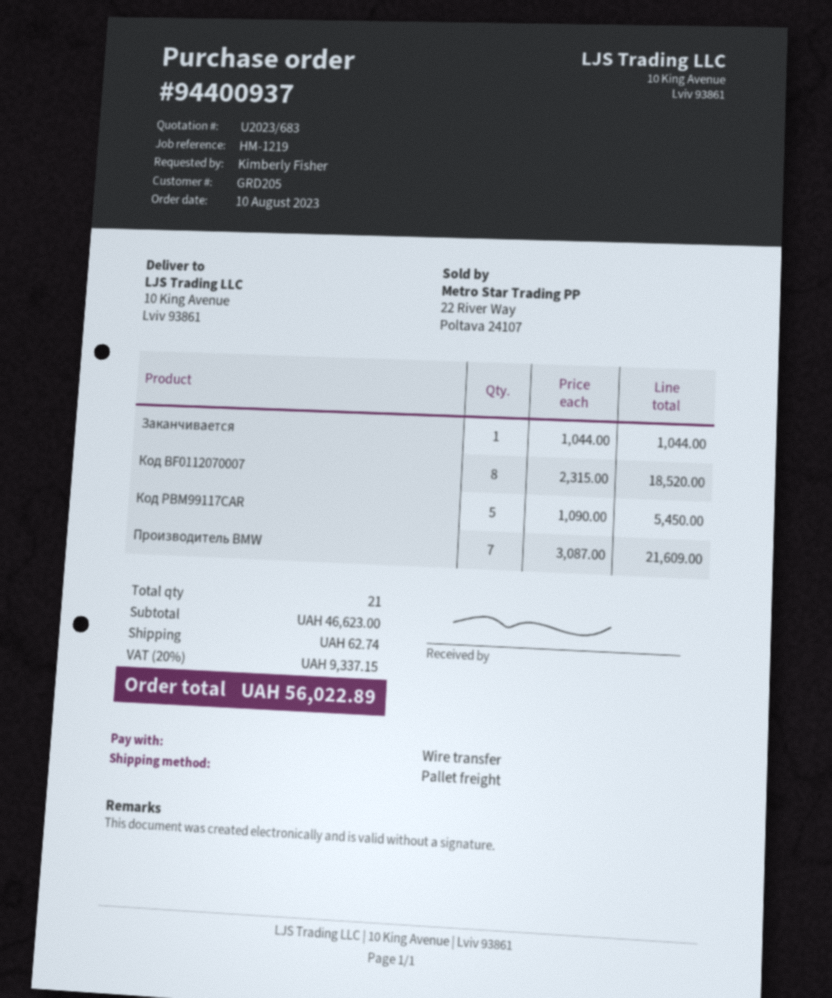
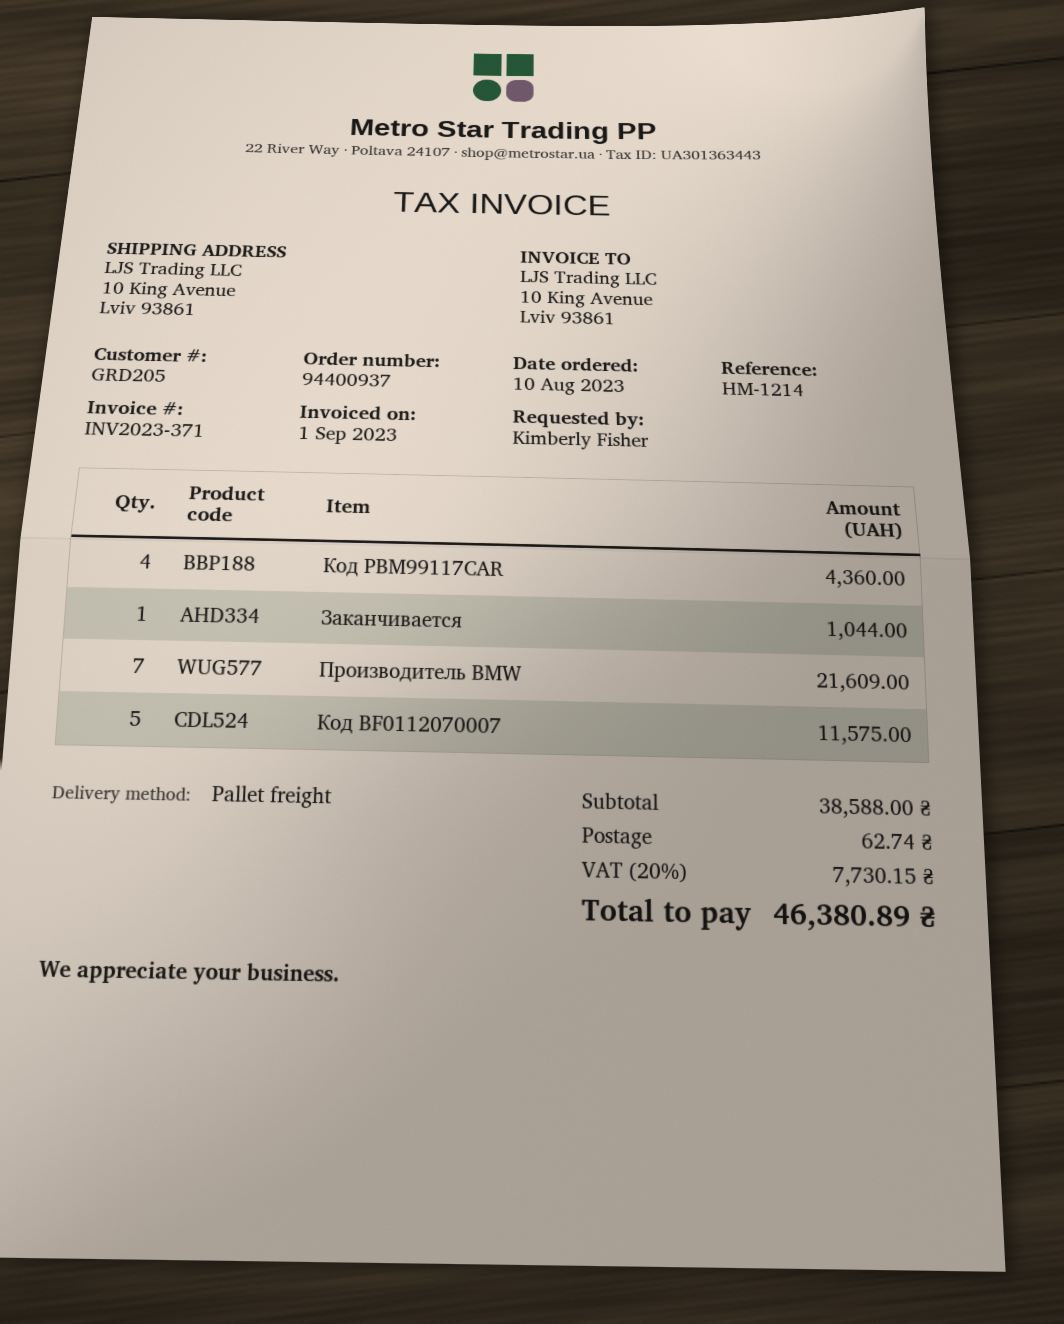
reference: HM-1219 -> HM-1214
Код BF0112070007: 8 for 18520.00 -> 5 for 11575.00
Код PBM99117CAR: 5 for 5450.00 -> 4 for 4360.00
subtotal: 46623.00 -> 38588.00
tax: 20% = 9337.15 -> 20% = 7730.15
total: 56022.89 -> 46380.89

